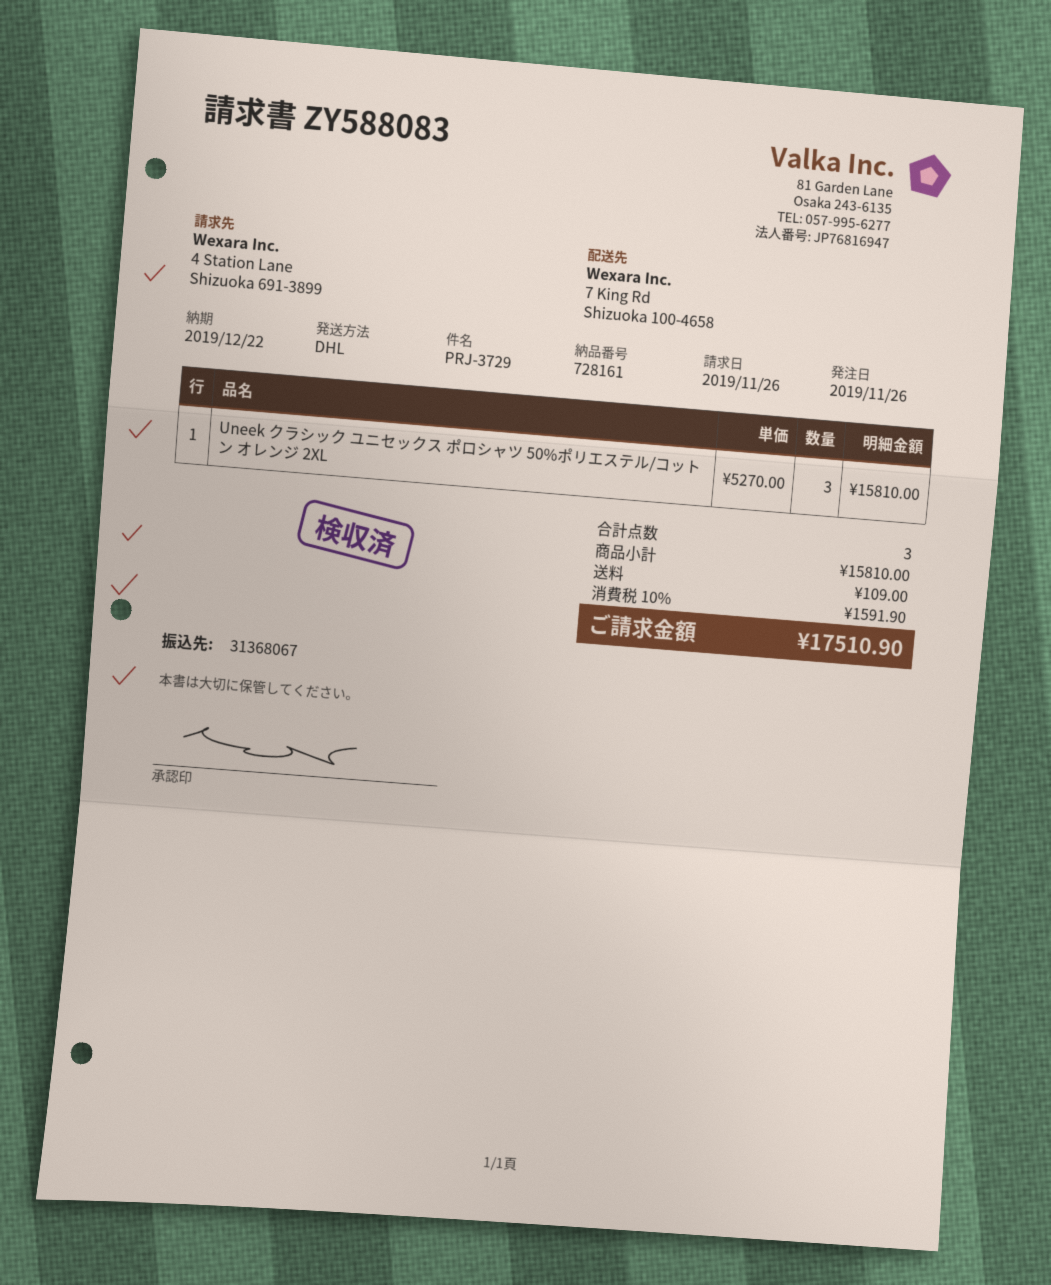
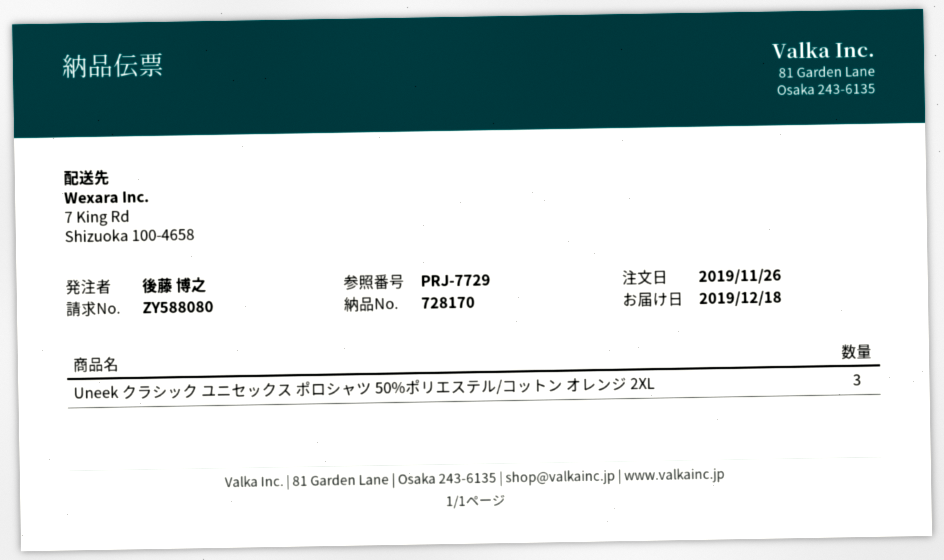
delivery note number: 728161 -> 728170
delivery date: 2019-12-22 -> 2019-12-18
invoice number: ZY588083 -> ZY588080
reference: PRJ-3729 -> PRJ-7729

